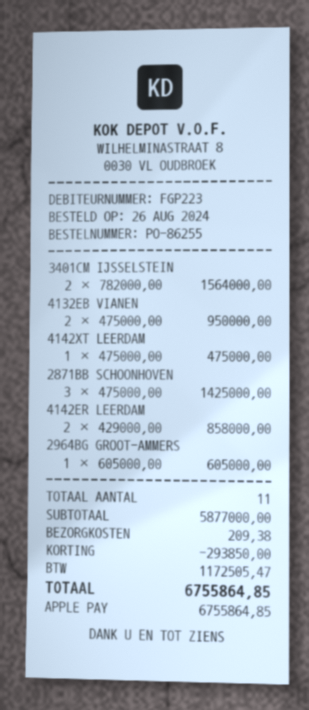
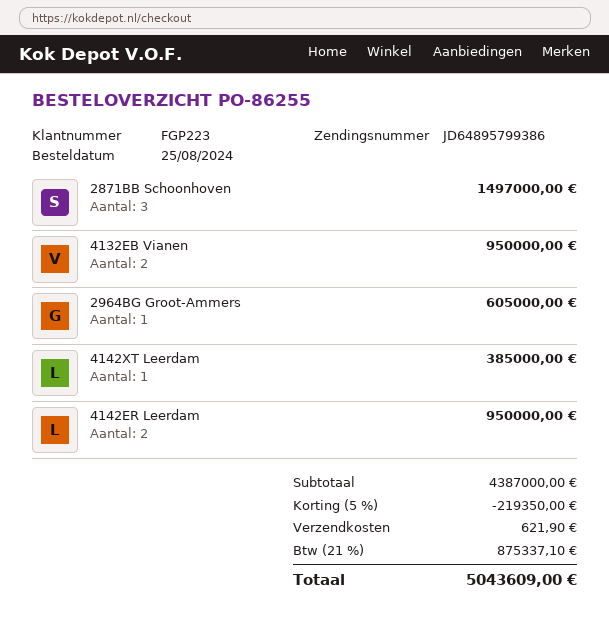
order date: 2024-08-26 -> 2024-08-25
3401CM IJSSELSTEIN: 2 for 1564000.00 -> none
4142XT LEERDAM: 1 for 475000.00 -> 1 for 385000.00
2871BB SCHOONHOVEN: 3 for 1425000.00 -> 3 for 1497000.00
4142ER LEERDAM: 2 for 858000.00 -> 2 for 950000.00
subtotal: 5877000.00 -> 4387000.00
discount: 293850.00 -> 219350.00
shipping: 209.38 -> 621.90
tax: 1172505.47 -> 875337.10
total: 6755864.85 -> 5043609.00

